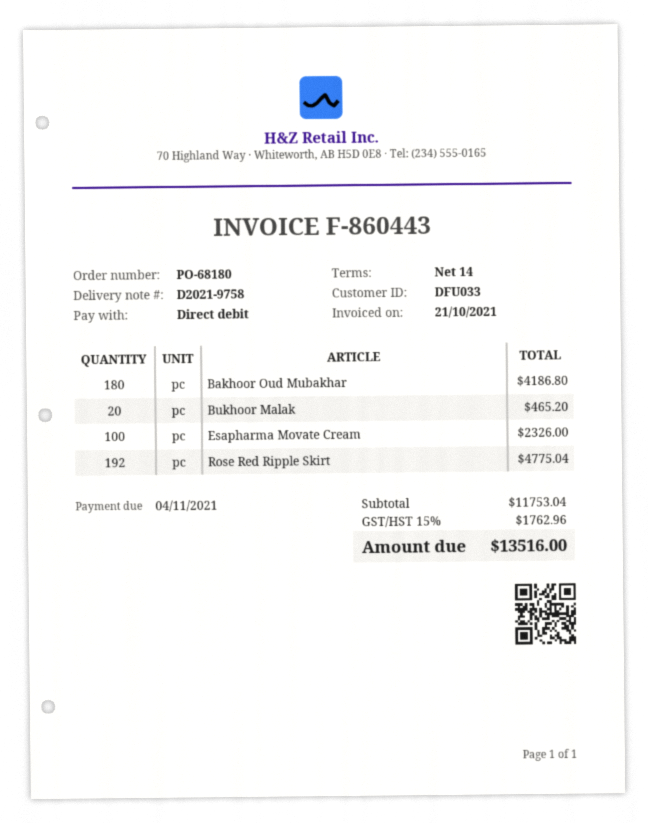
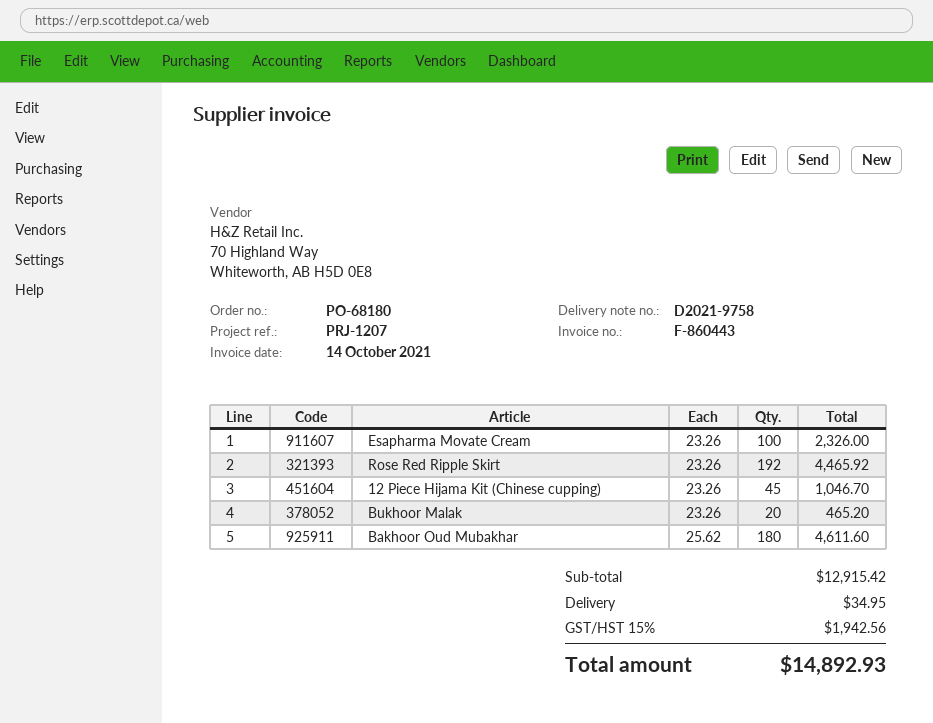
invoice date: 2021-10-21 -> 2021-10-14
Bakhoor Oud Mubakhar: 180 for 4186.80 -> 180 for 4611.60
Rose Red Ripple Skirt: 192 for 4775.04 -> 192 for 4465.92
12 Piece Hijama Kit (Chinese cupping): none -> 45 for 1046.70
subtotal: 11753.04 -> 12915.42
shipping: none -> 34.95
tax: 15% = 1762.96 -> 15% = 1942.56
total: 13516.00 -> 14892.93

